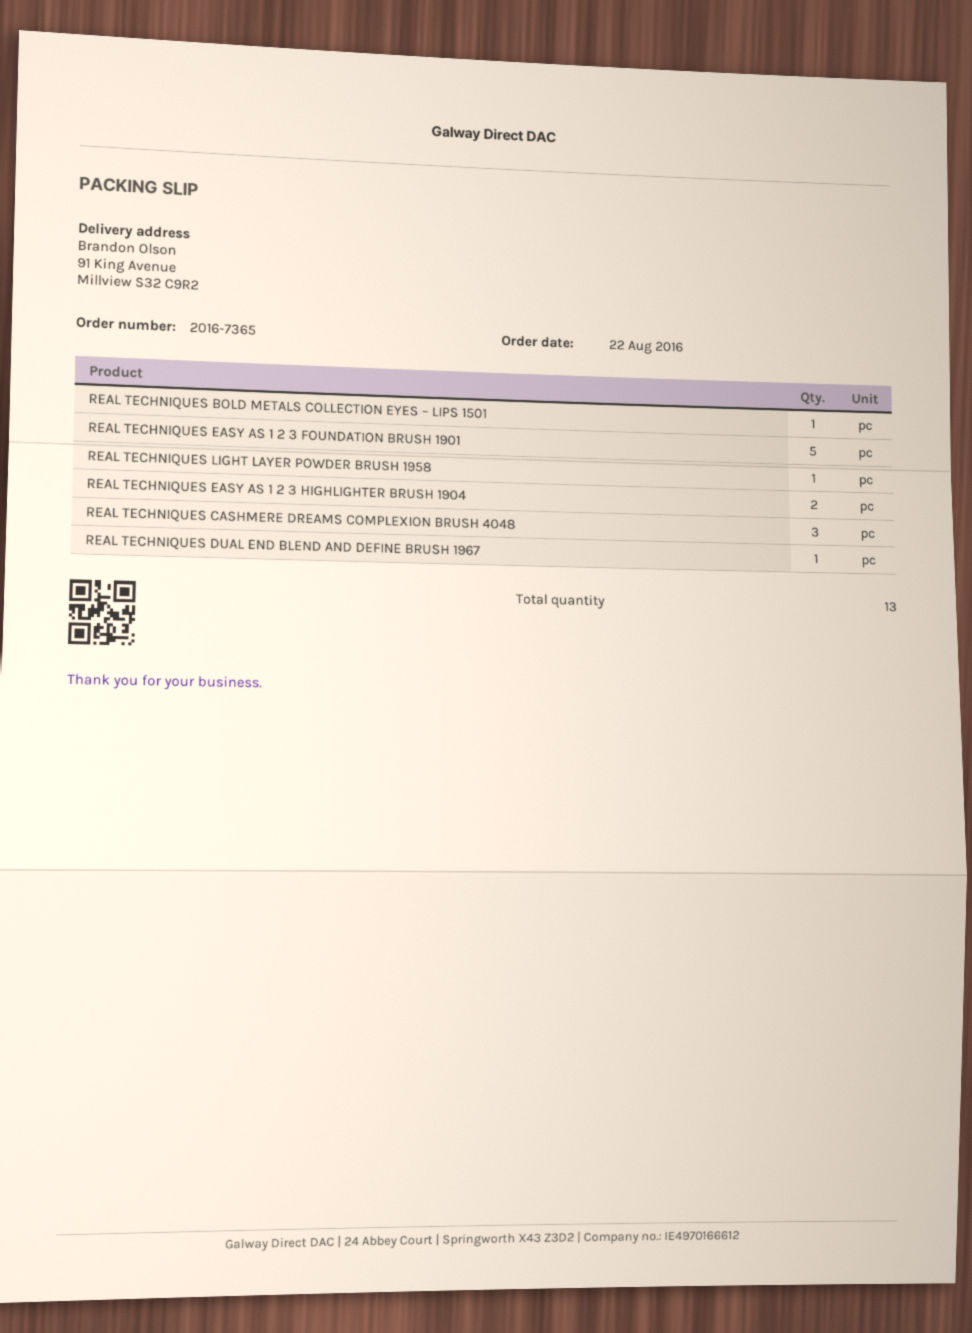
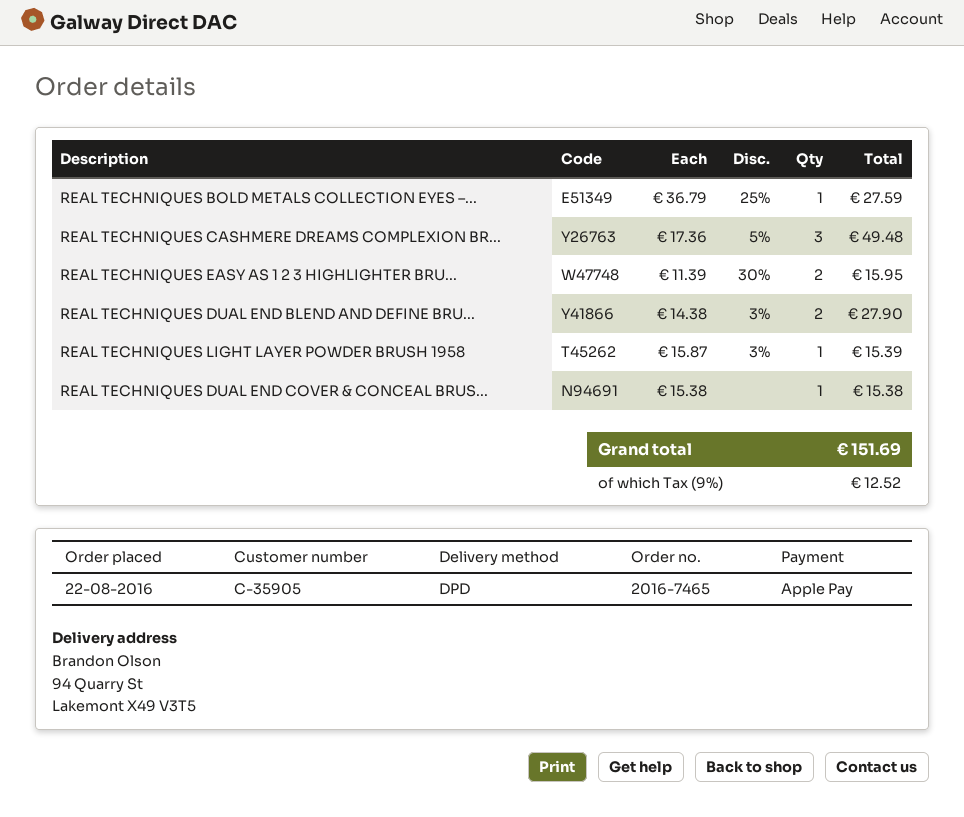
order number: 2016-7365 -> 2016-7465
ship to: 91 King Avenue, Millview S32 C9R2 -> 94 Quarry St, Lakemont X49 V3T5
REAL TECHNIQUES EASY AS 1 2 3 FOUNDATION BRUSH 1901: 5 -> none
REAL TECHNIQUES DUAL END BLEND AND DEFINE BRUSH 1967: 1 -> 2
REAL TECHNIQUES DUAL END COVER & CONCEAL BRUS...: none -> 1

